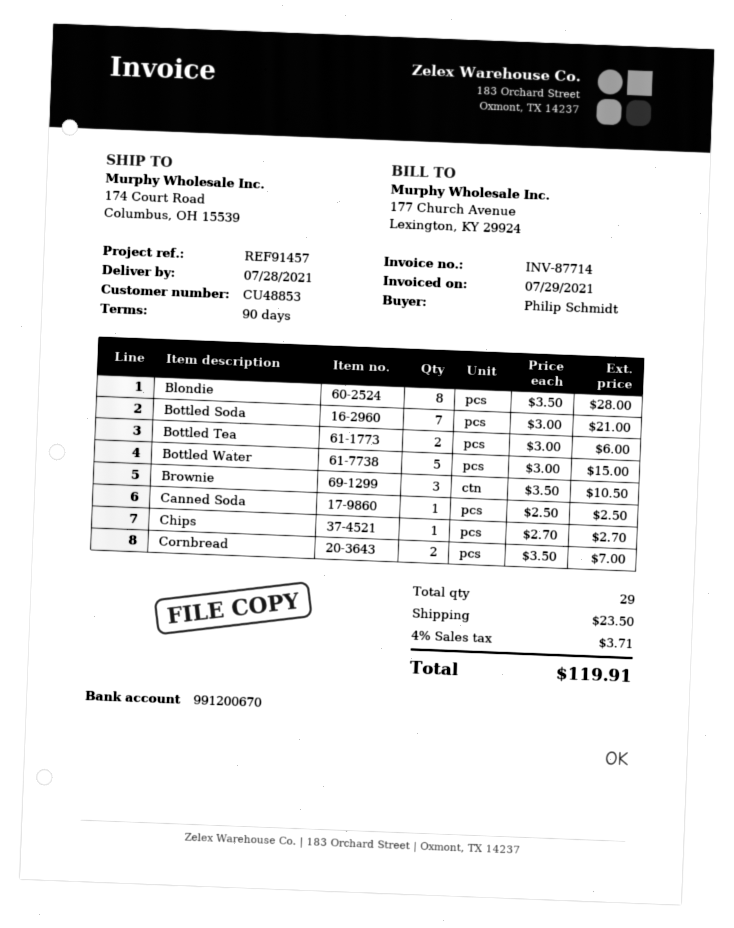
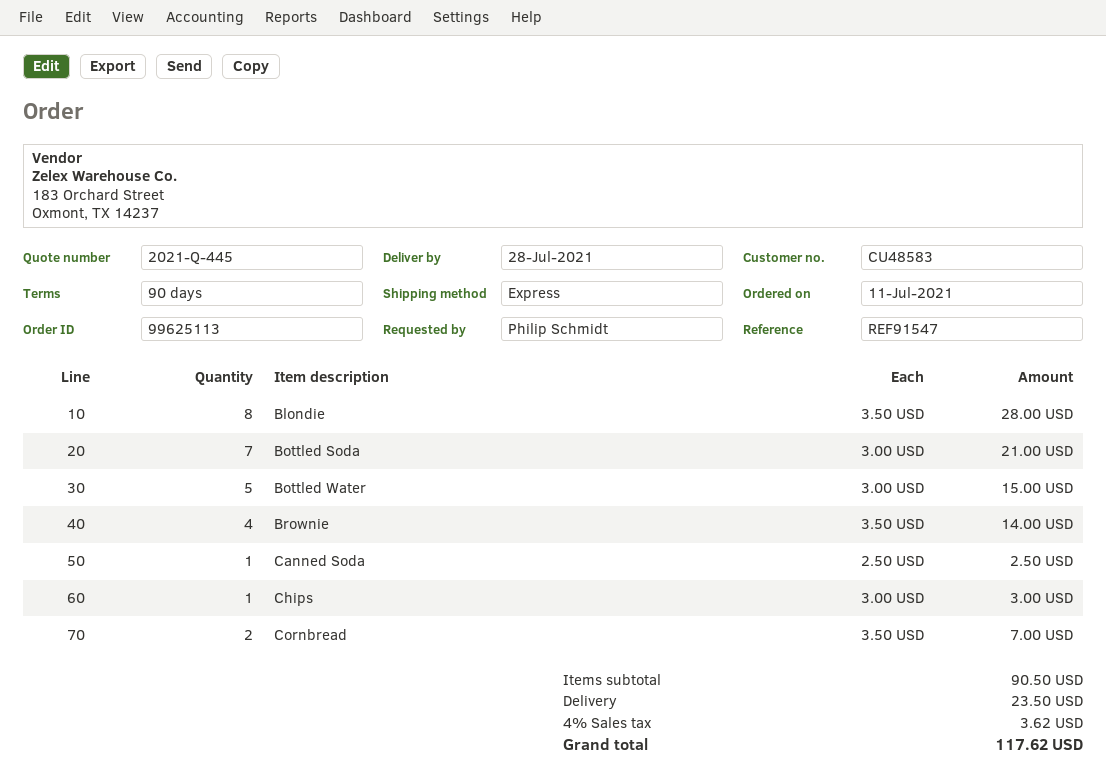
customer number: CU48853 -> CU48583
reference: REF91457 -> REF91547
Bottled Tea: 2 x 3.00 = 6.00 -> none
Brownie: 3 x 3.50 = 10.50 -> 4 x 3.50 = 14.00
Chips: 1 x 2.70 = 2.70 -> 1 x 3.00 = 3.00
tax: 4% = 3.71 -> 4% = 3.62
total: 119.91 -> 117.62

